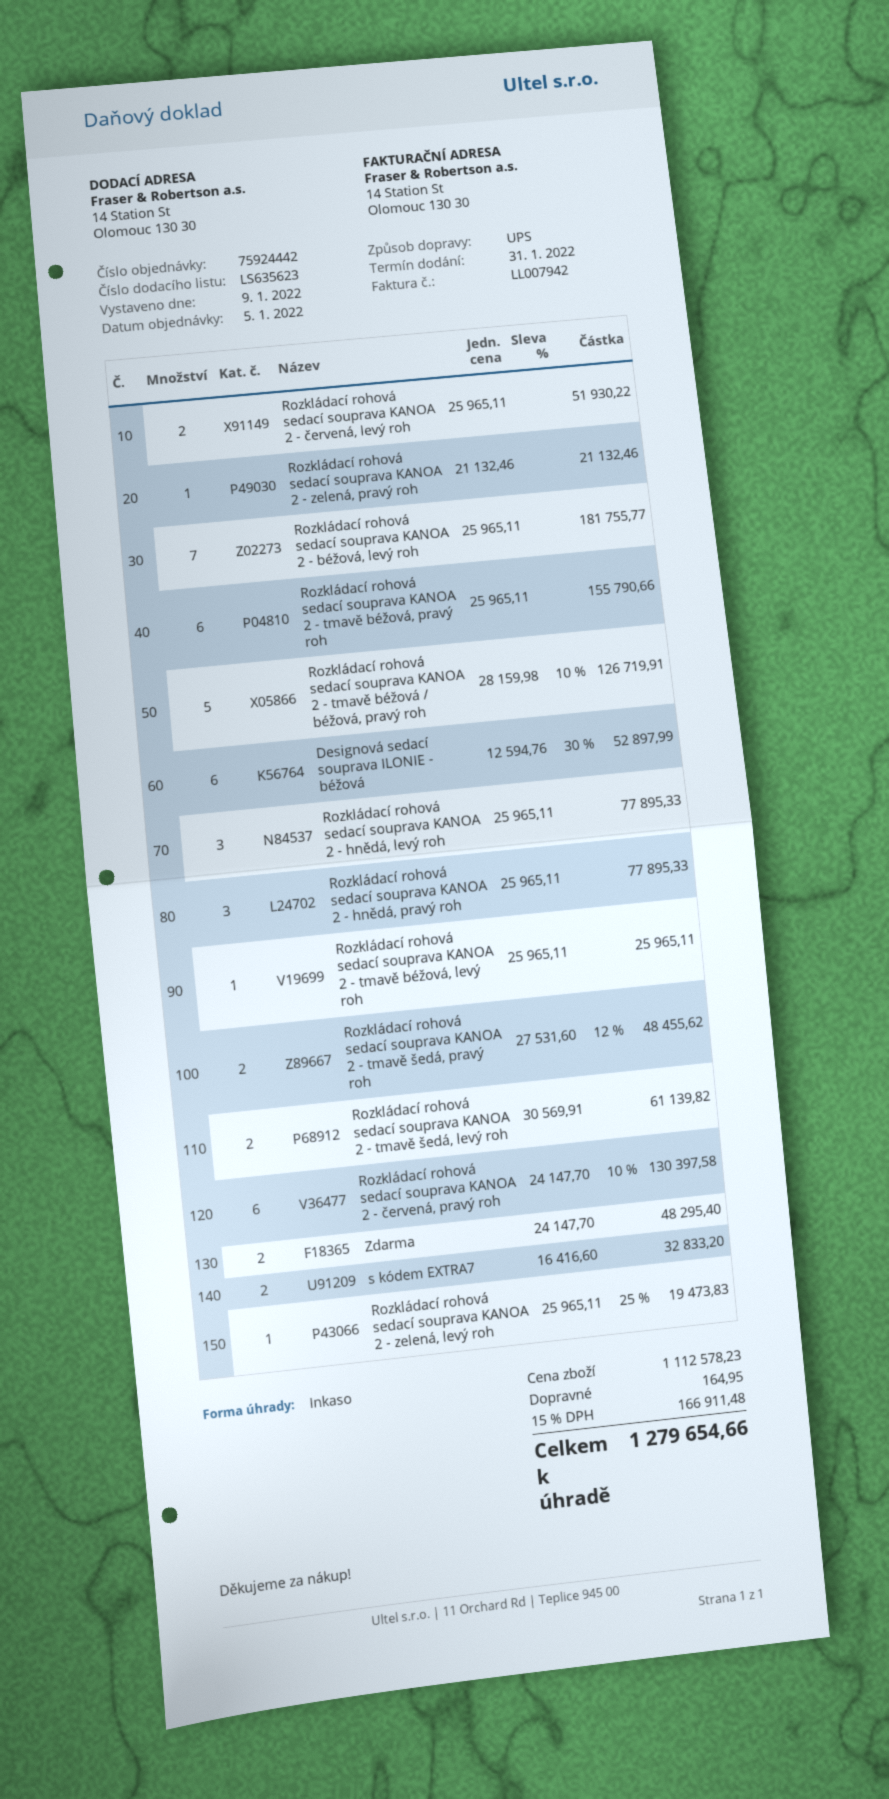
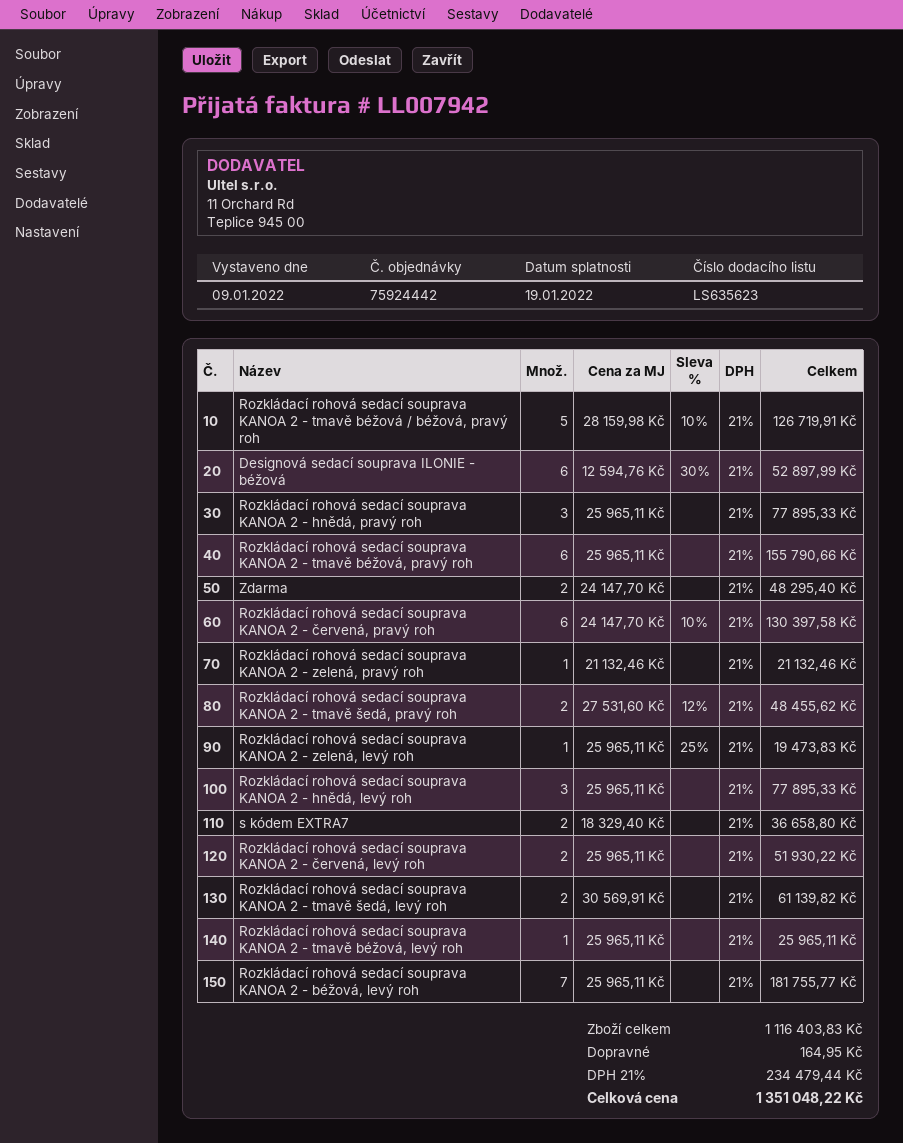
s kódem EXTRA7: 2 x 16416.60 = 32833.20 -> 2 x 18329.40 = 36658.80
subtotal: 1112578.23 -> 1116403.83
tax: 15% = 166911.48 -> 21% = 234479.44
total: 1279654.66 -> 1351048.22

